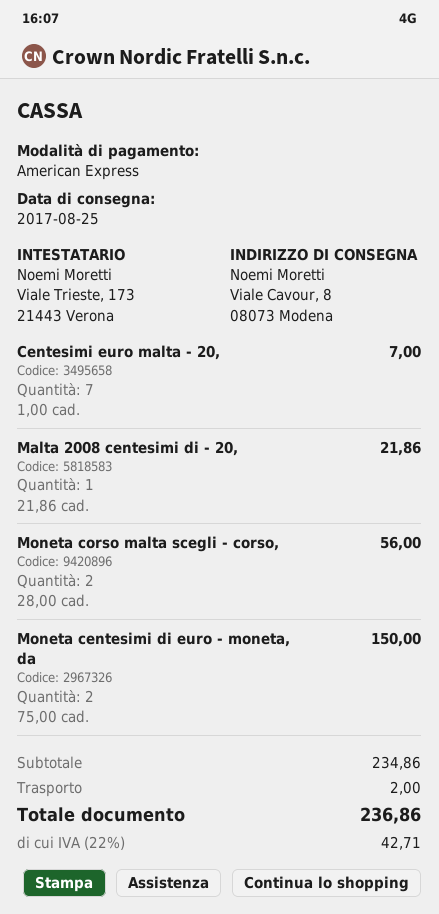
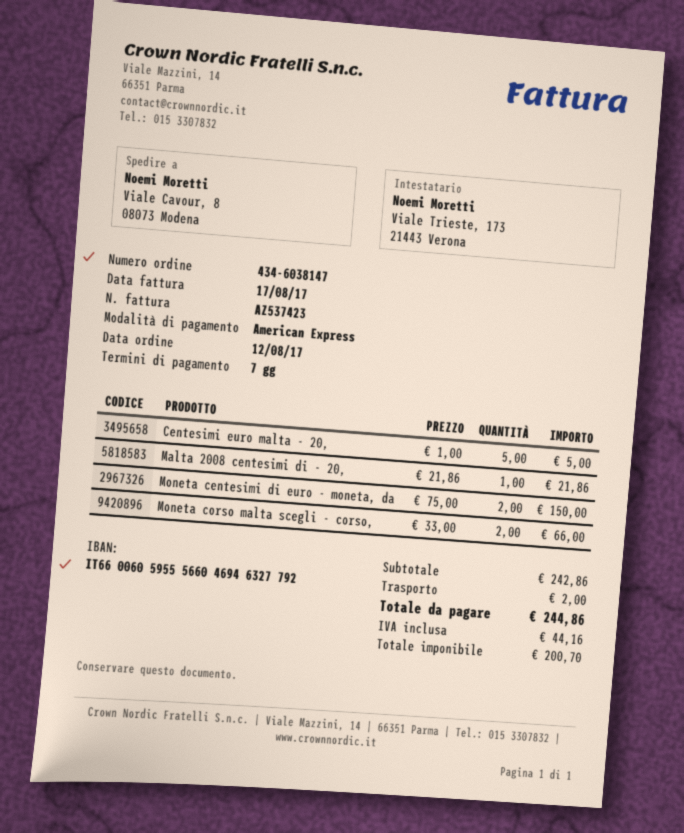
Centesimi euro malta - 20,: 7 x 1.00 = 7.00 -> 5 x 1.00 = 5.00
Moneta corso malta scegli - corso,: 2 x 28.00 = 56.00 -> 2 x 33.00 = 66.00
subtotal: 234.86 -> 242.86
tax: 42.71 -> 44.16
total: 236.86 -> 244.86

